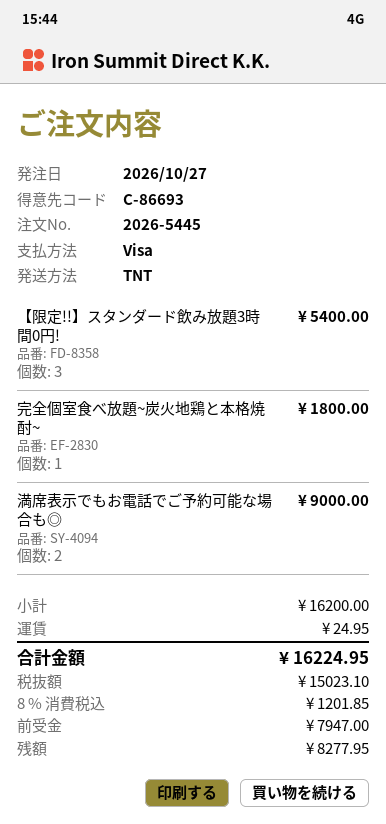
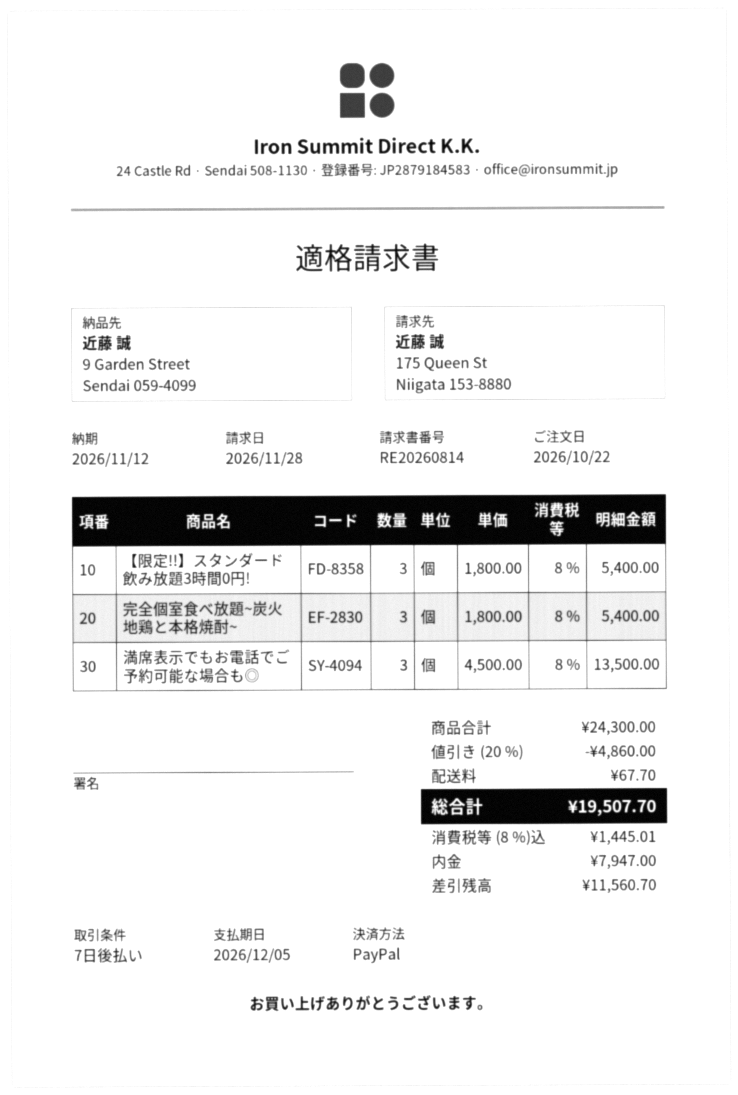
order date: 2026-10-27 -> 2026-10-22
payment method: Visa -> PayPal
完全個室食べ放題~炭火地鶏と本格焼酎~: 1 for 1800.00 -> 3 for 5400.00
満席表示でもお電話でご予約可能な場合も◎: 2 for 9000.00 -> 3 for 13500.00
subtotal: 16200.00 -> 24300.00
discount: none -> 20% = 4860.00
shipping: 24.95 -> 67.70
tax: 8% = 1201.85 -> 8% = 1445.01
total: 16224.95 -> 19507.70
balance: 8277.95 -> 11560.70

